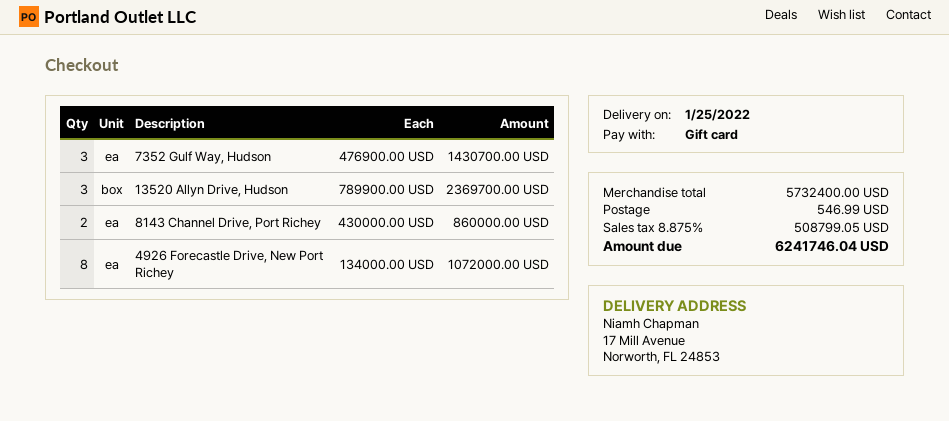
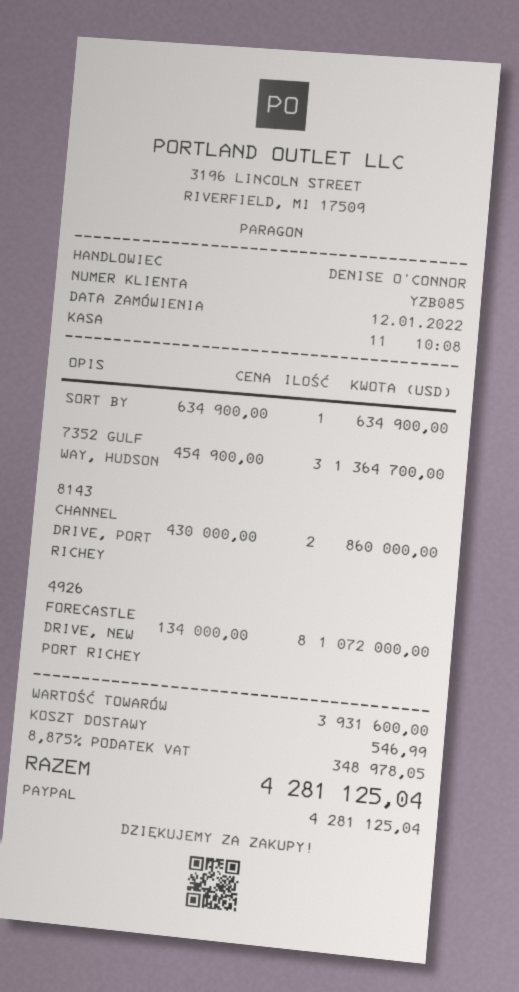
payment method: gift card -> PayPal
7352 Gulf Way, Hudson: 3 x 476900.00 = 1430700.00 -> 3 x 454900.00 = 1364700.00
13520 Allyn Drive, Hudson: 3 x 789900.00 = 2369700.00 -> none
SORT BY: none -> 1 x 634900.00 = 634900.00
subtotal: 5732400.00 -> 3931600.00
tax: 8.875% = 508799.05 -> 8.875% = 348978.05
total: 6241746.04 -> 4281125.04

